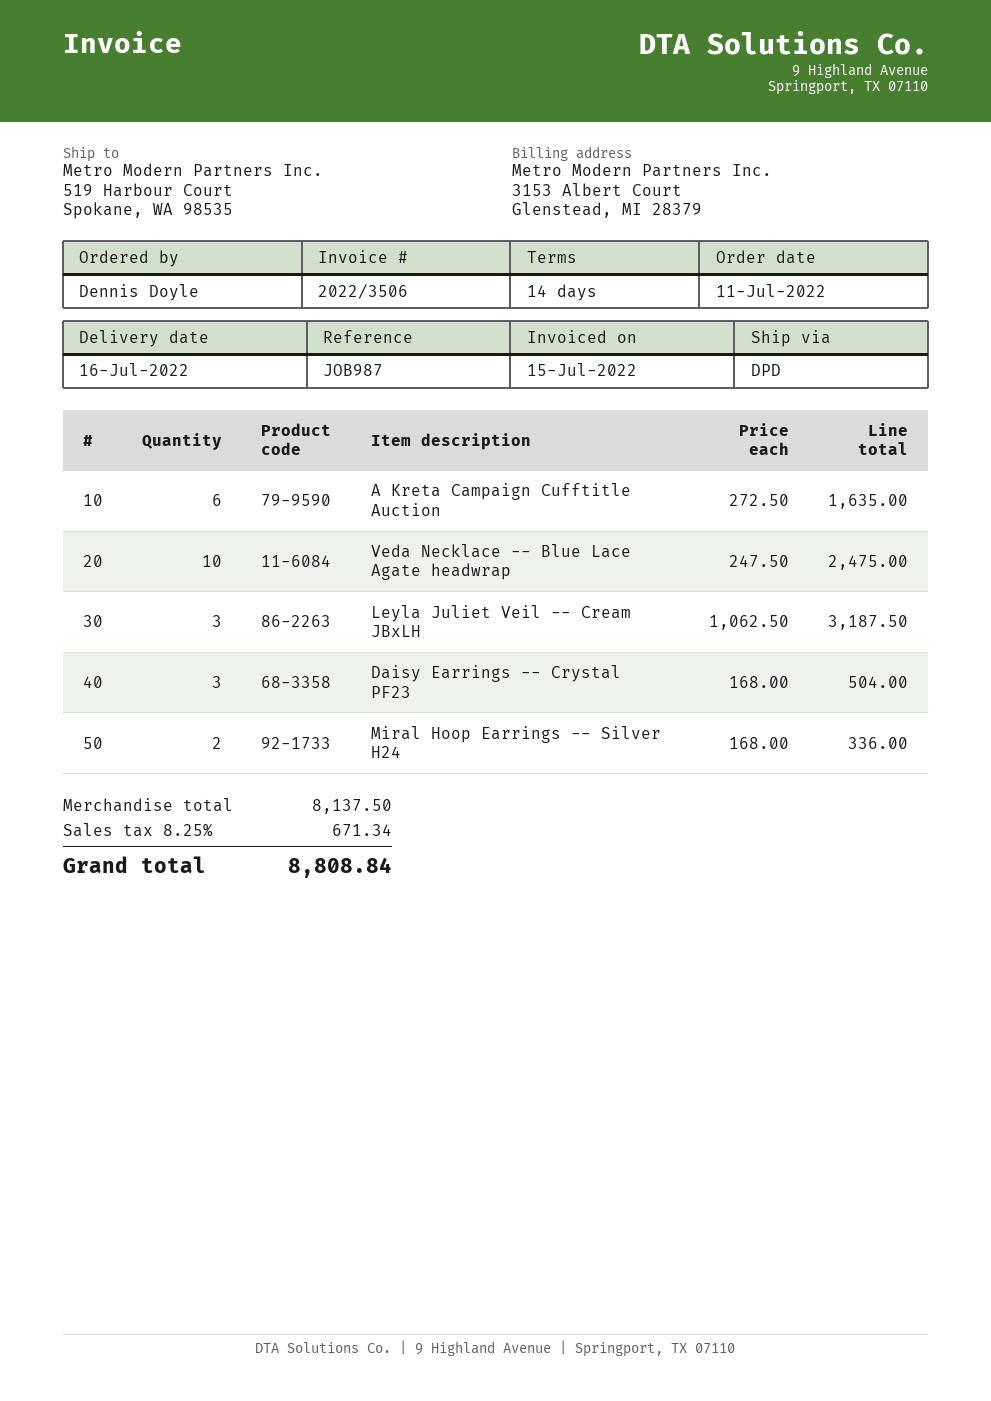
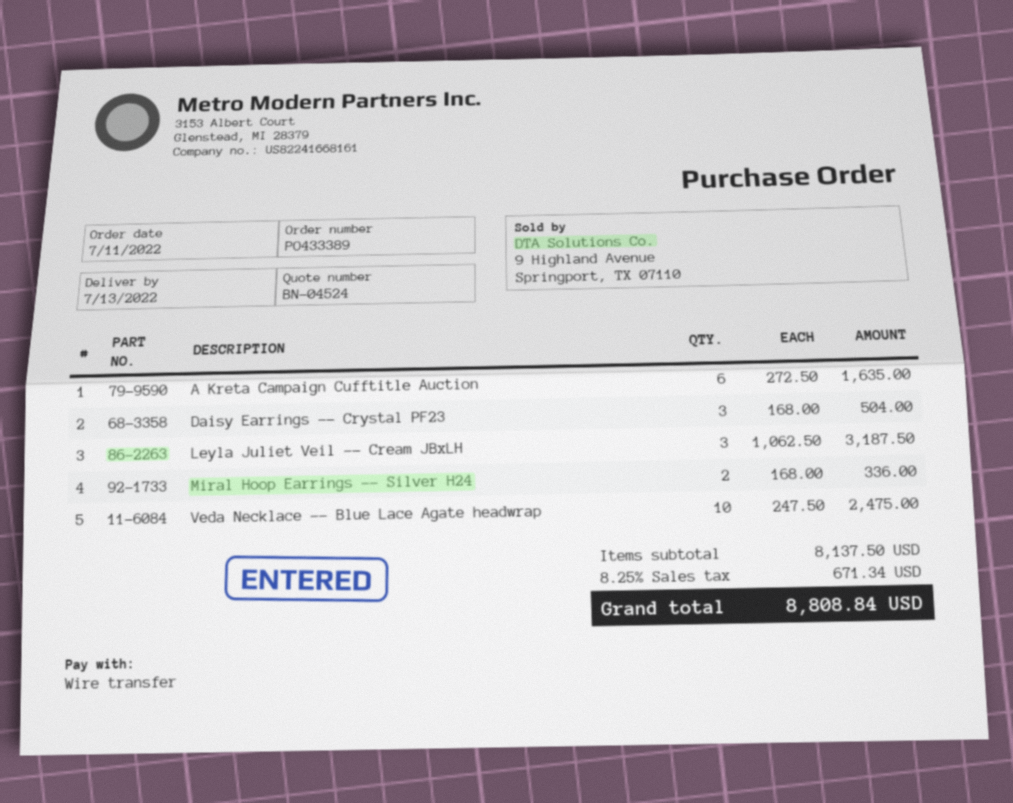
delivery date: 2022-07-16 -> 2022-07-13

